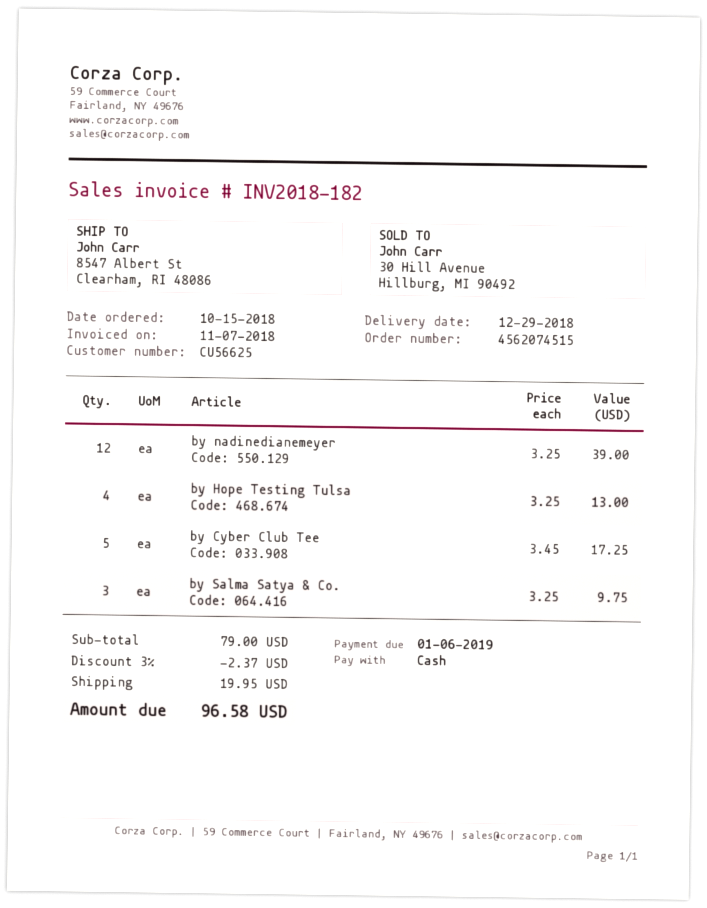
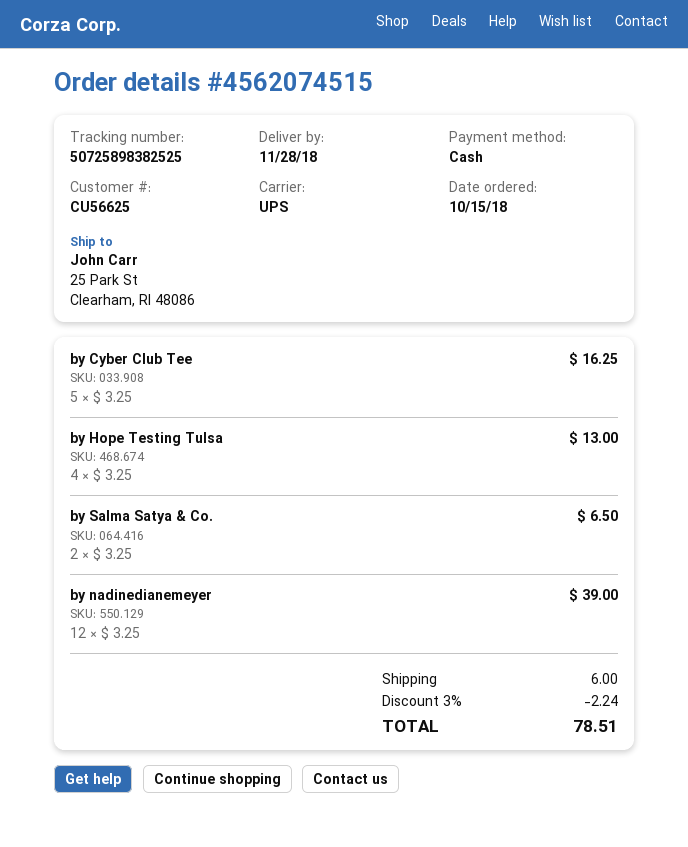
delivery date: 2018-12-29 -> 2018-11-28
ship to: 8547 Albert St, Clearham, RI 48086 -> 25 Park St, Clearham, RI 48086
by Cyber Club Tee: 5 x 3.45 = 17.25 -> 5 x 3.25 = 16.25
by Salma Satya & Co.: 3 x 3.25 = 9.75 -> 2 x 3.25 = 6.50
discount: 3% = 2.37 -> 3% = 2.24
shipping: 19.95 -> 6.00
total: 96.58 -> 78.51

